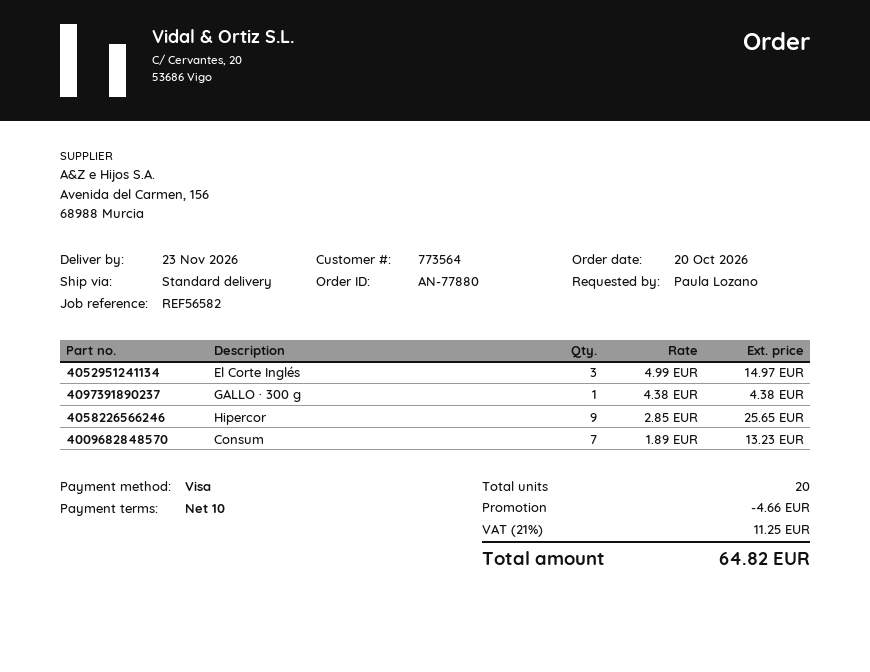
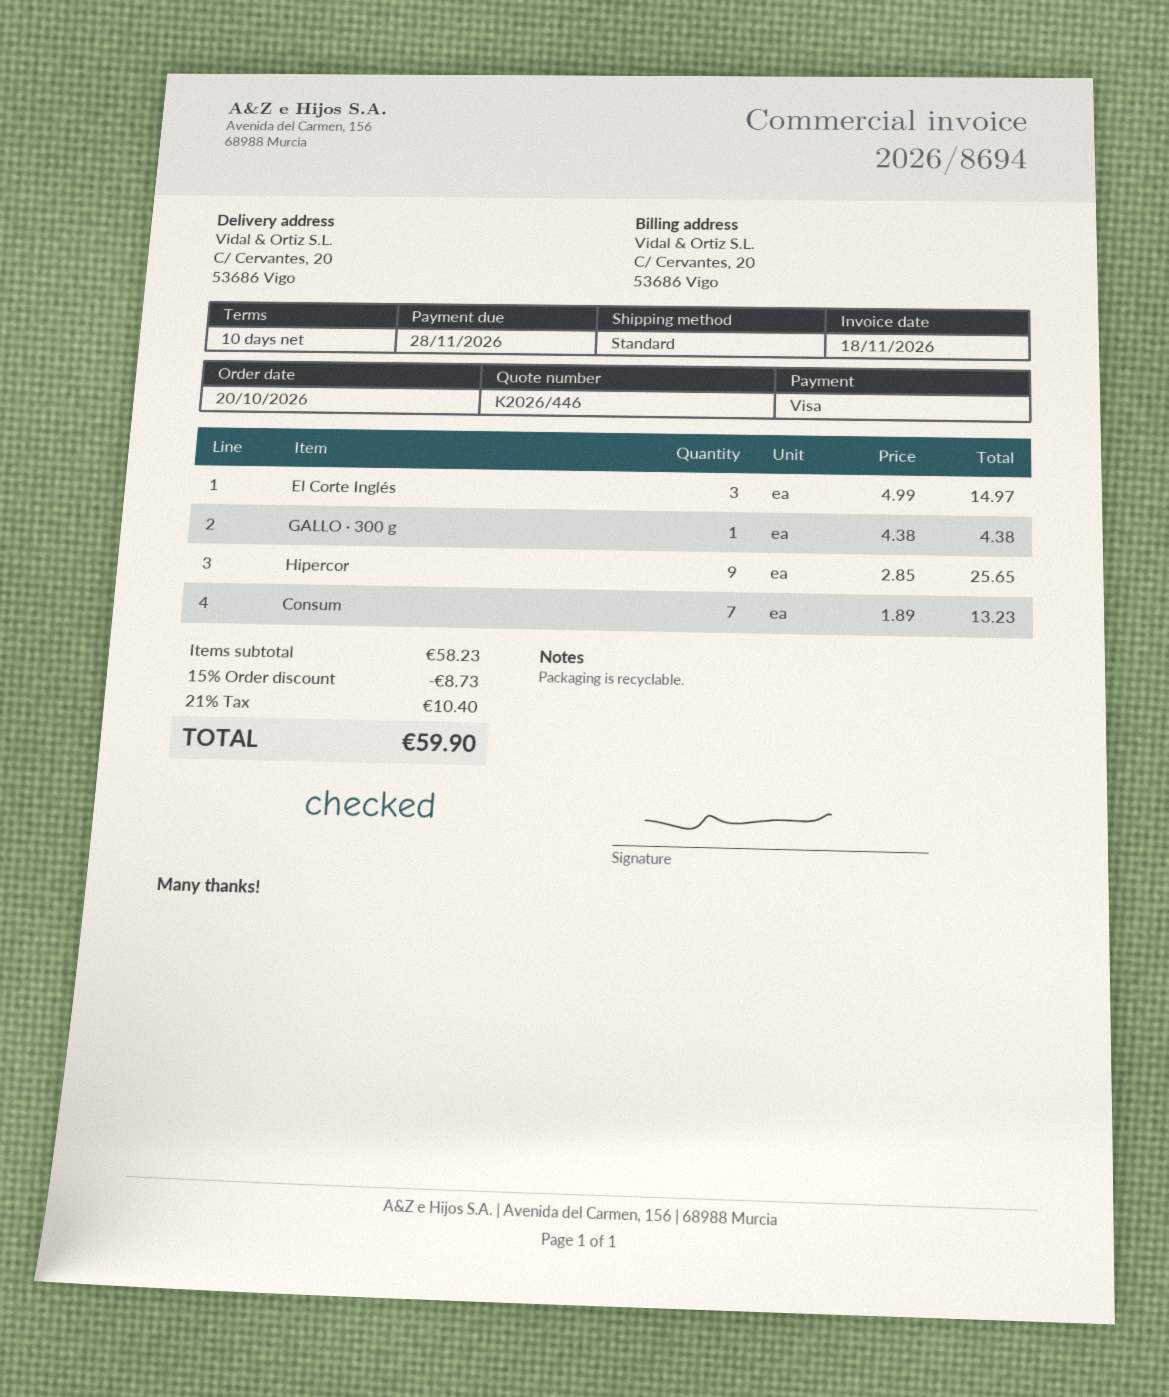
discount: 4.66 -> 8.73
tax: 21% = 11.25 -> 21% = 10.40
total: 64.82 -> 59.90

